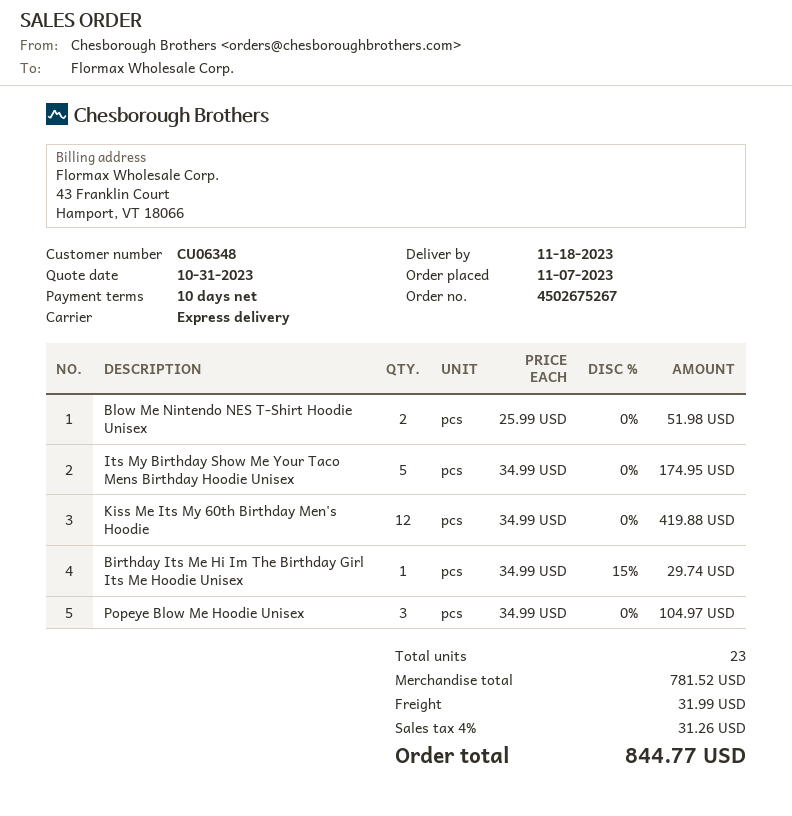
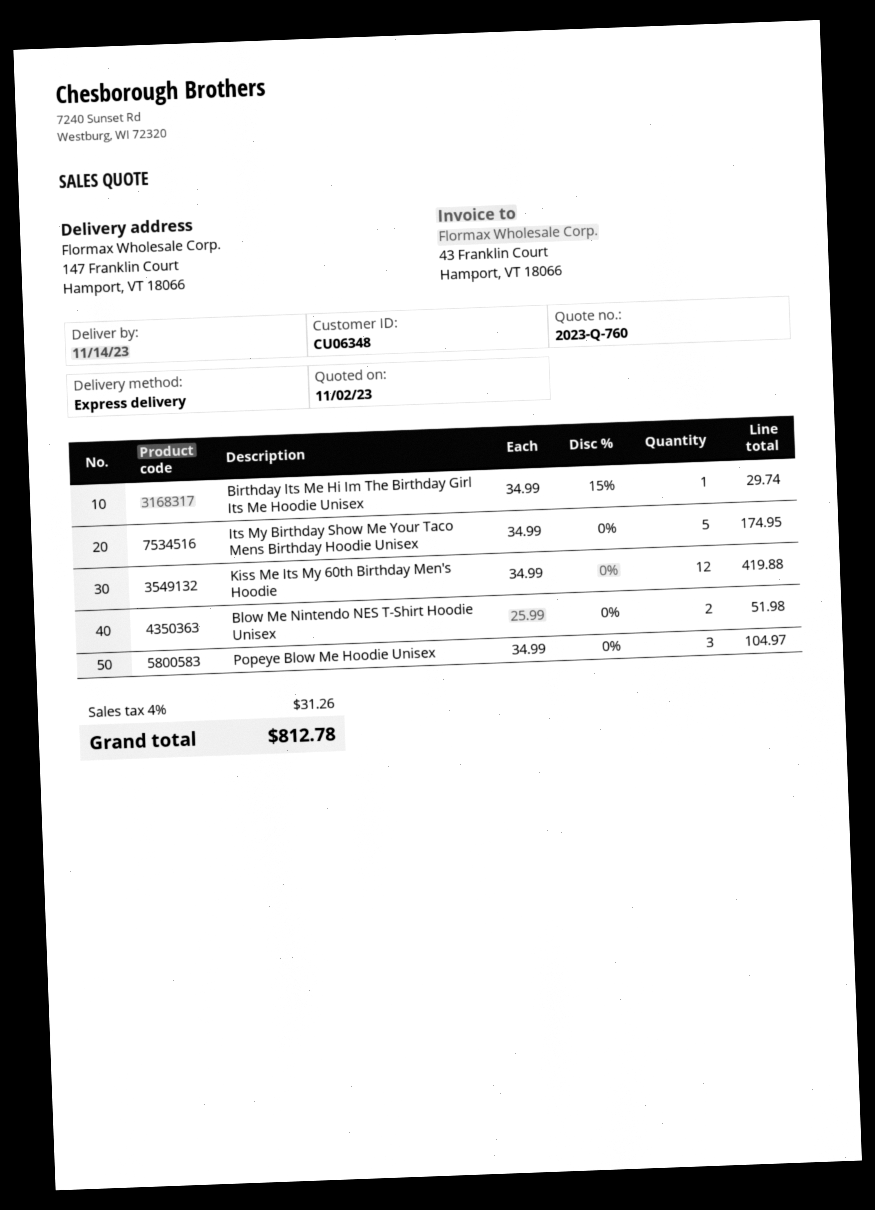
quote date: 2023-10-31 -> 2023-11-02
delivery date: 2023-11-18 -> 2023-11-14
shipping: 31.99 -> none
total: 844.77 -> 812.78

